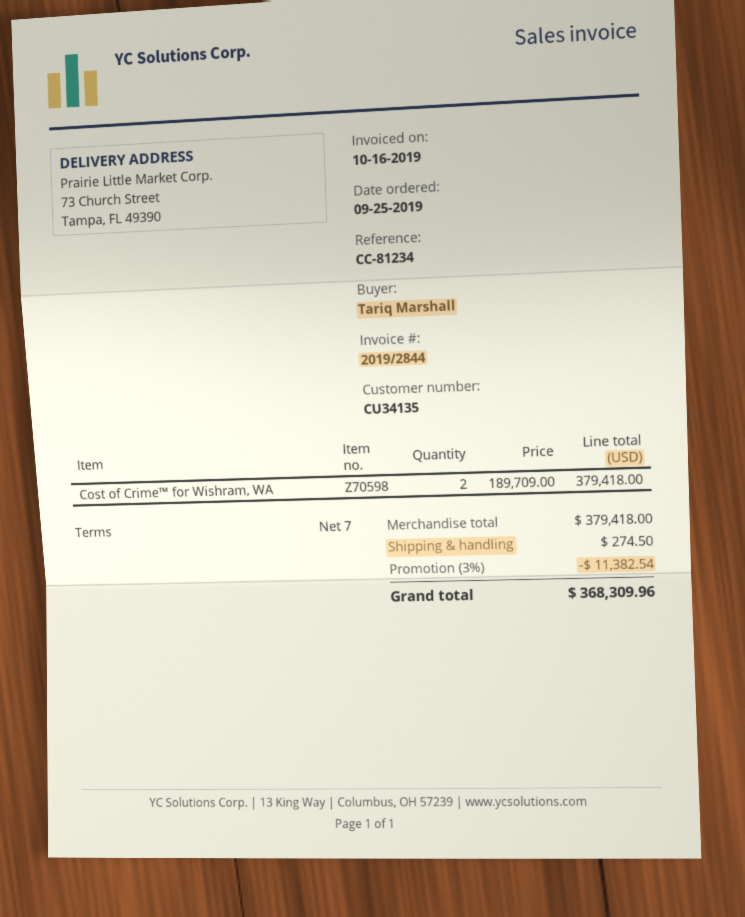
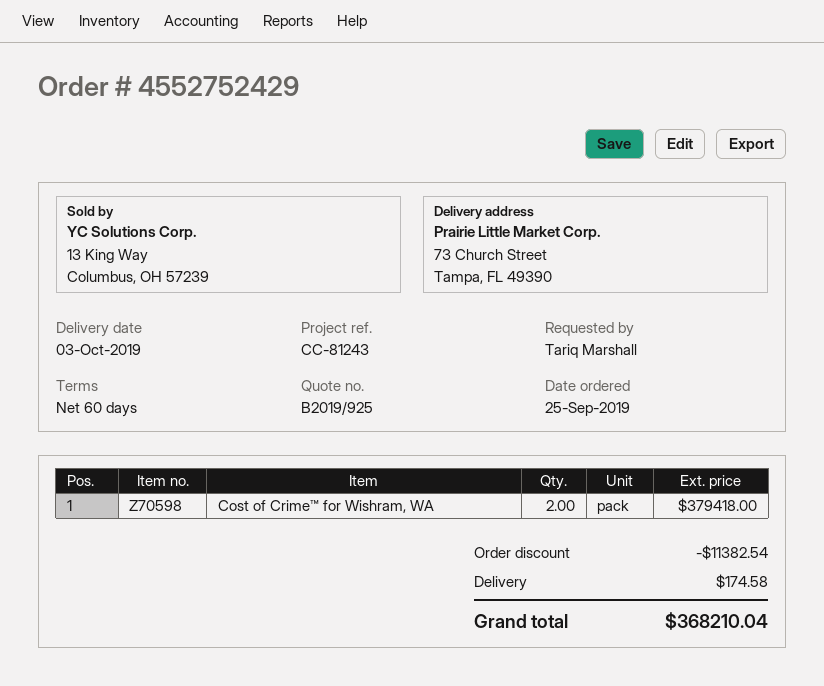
payment terms: 7 days -> 60 days
reference: CC-81234 -> CC-81243
shipping: 274.50 -> 174.58
total: 368309.96 -> 368210.04

